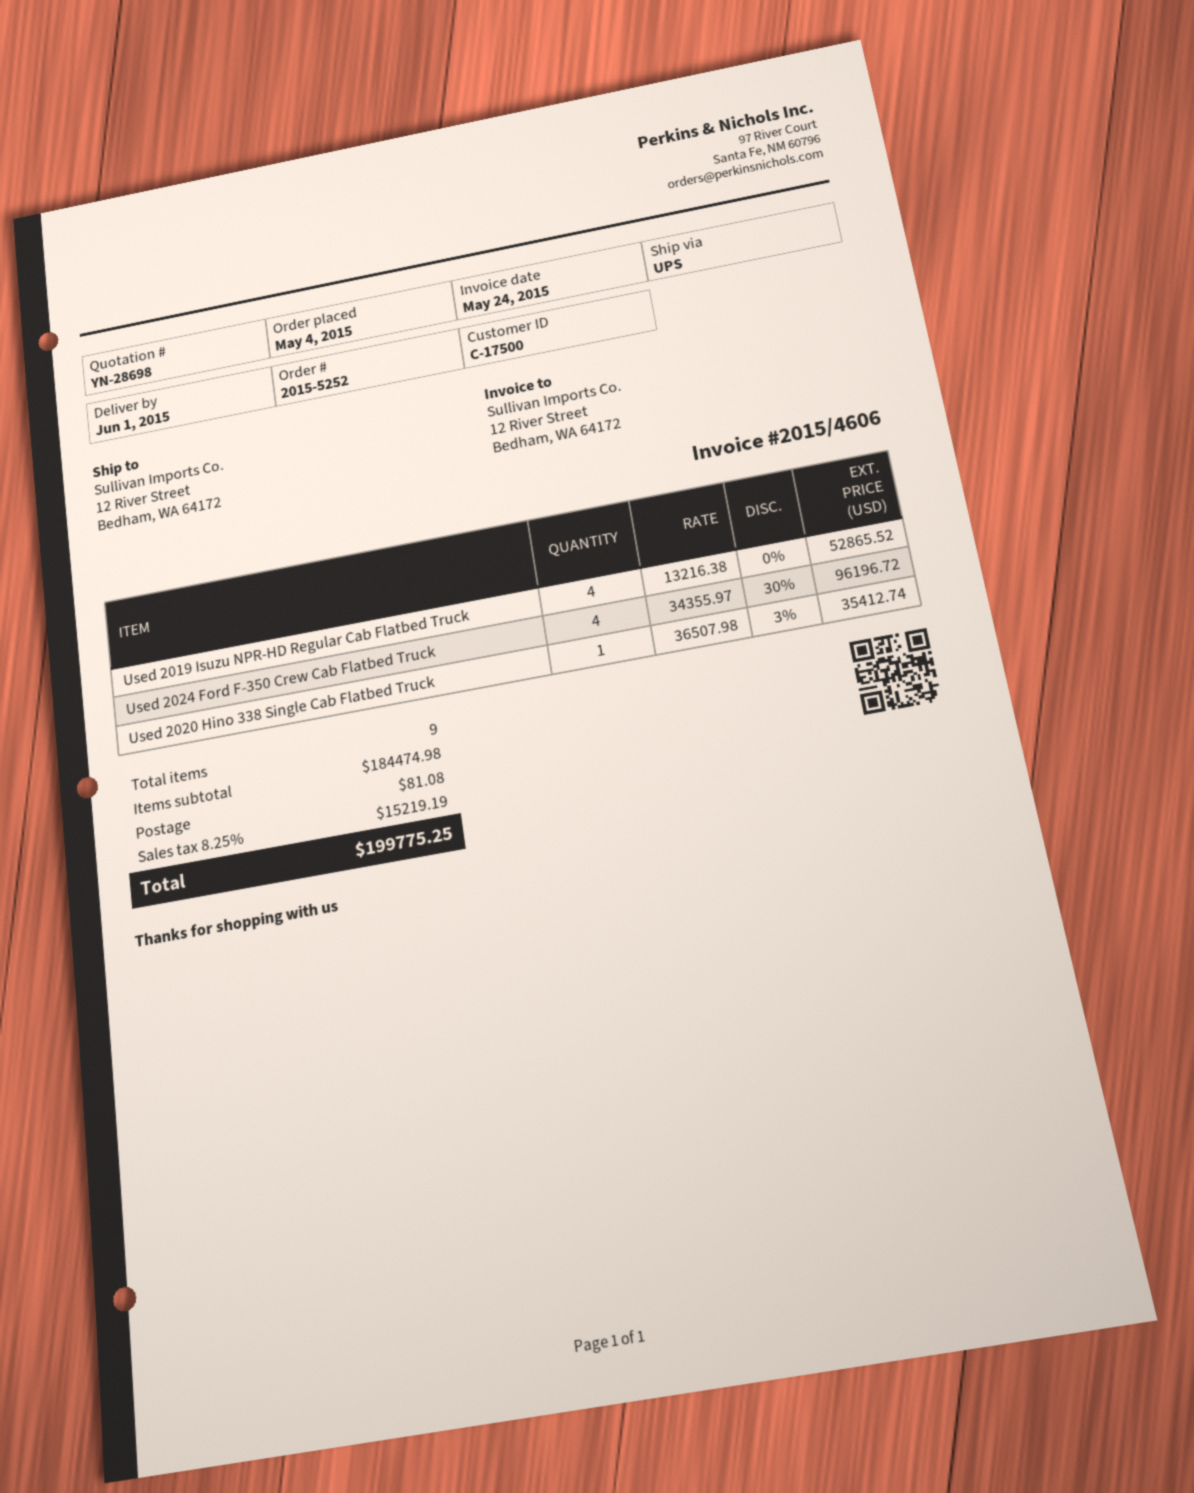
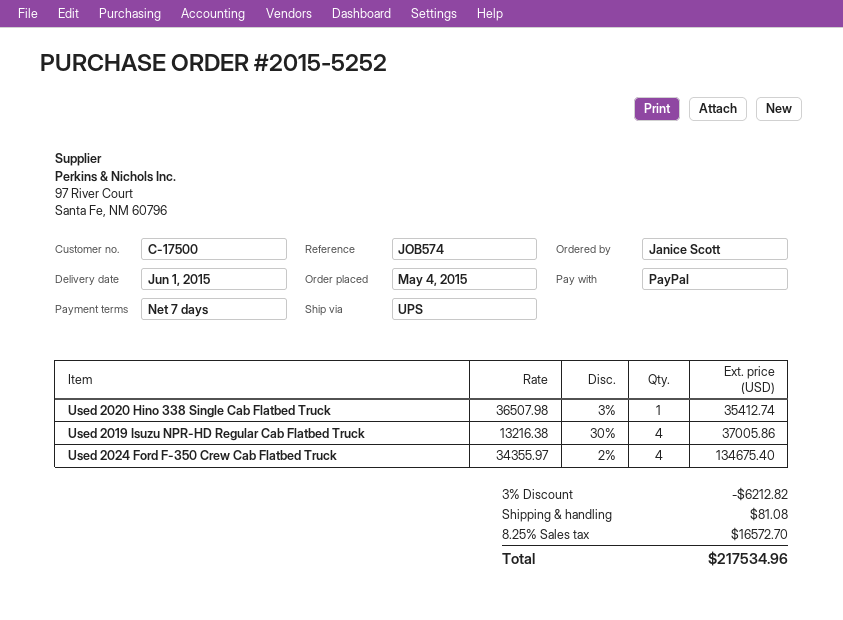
Used 2019 Isuzu NPR-HD Regular Cab Flatbed Truck: 4 x 13216.38 = 52865.52 -> 4 x 13216.38 - 30% = 37005.86
Used 2024 Ford F-350 Crew Cab Flatbed Truck: 4 x 34355.97 - 30% = 96196.72 -> 4 x 34355.97 - 2% = 134675.40
discount: none -> 3% = 6212.82
tax: 8.25% = 15219.19 -> 8.25% = 16572.70
total: 199775.25 -> 217534.96

